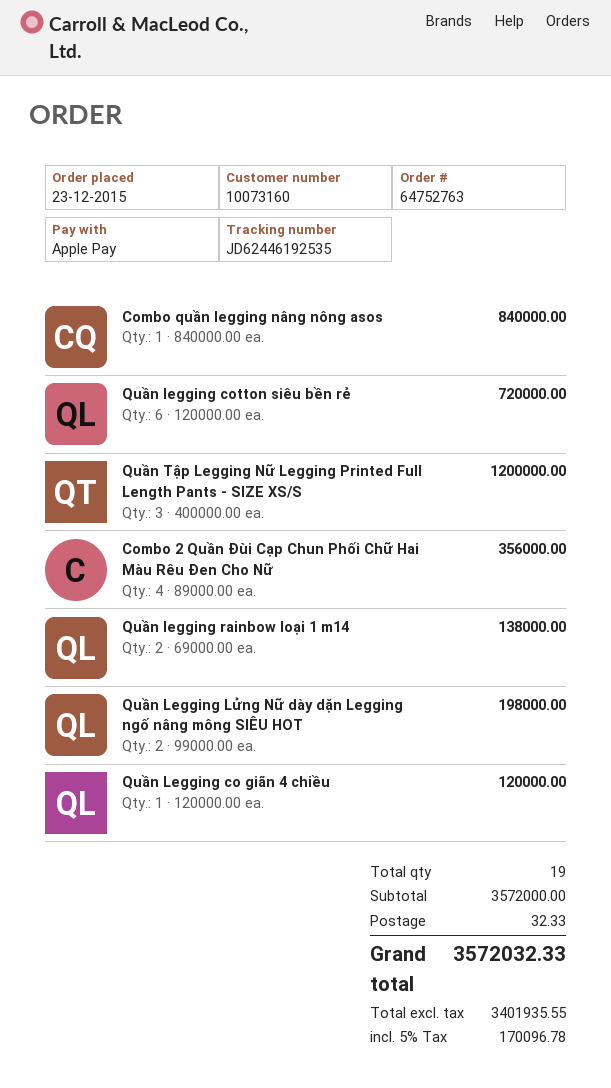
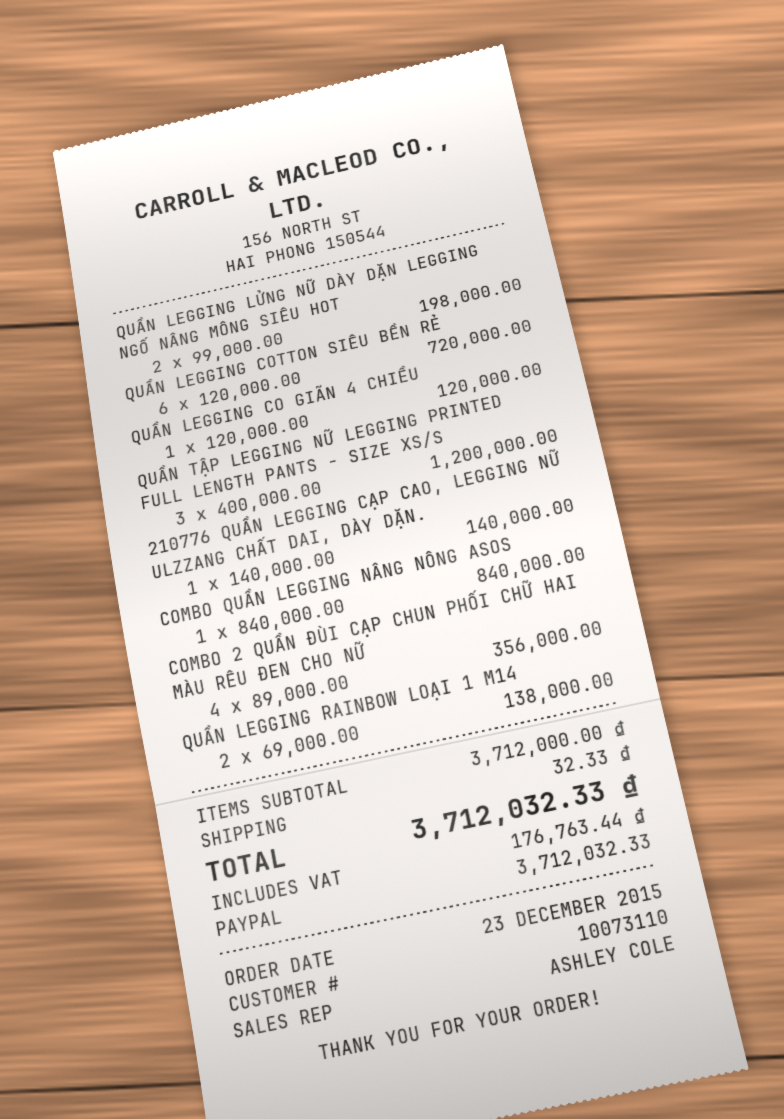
customer number: 10073160 -> 10073110
payment method: Apple Pay -> PayPal
210776 QUẦN LEGGING CẠP CAO, LEGGING NỮ ULZZANG CHẤT DAI, DÀY DẶN.: none -> 1 x 140000.00 = 140000.00
subtotal: 3572000.00 -> 3712000.00
tax: 170096.78 -> 176763.44
total: 3572032.33 -> 3712032.33

